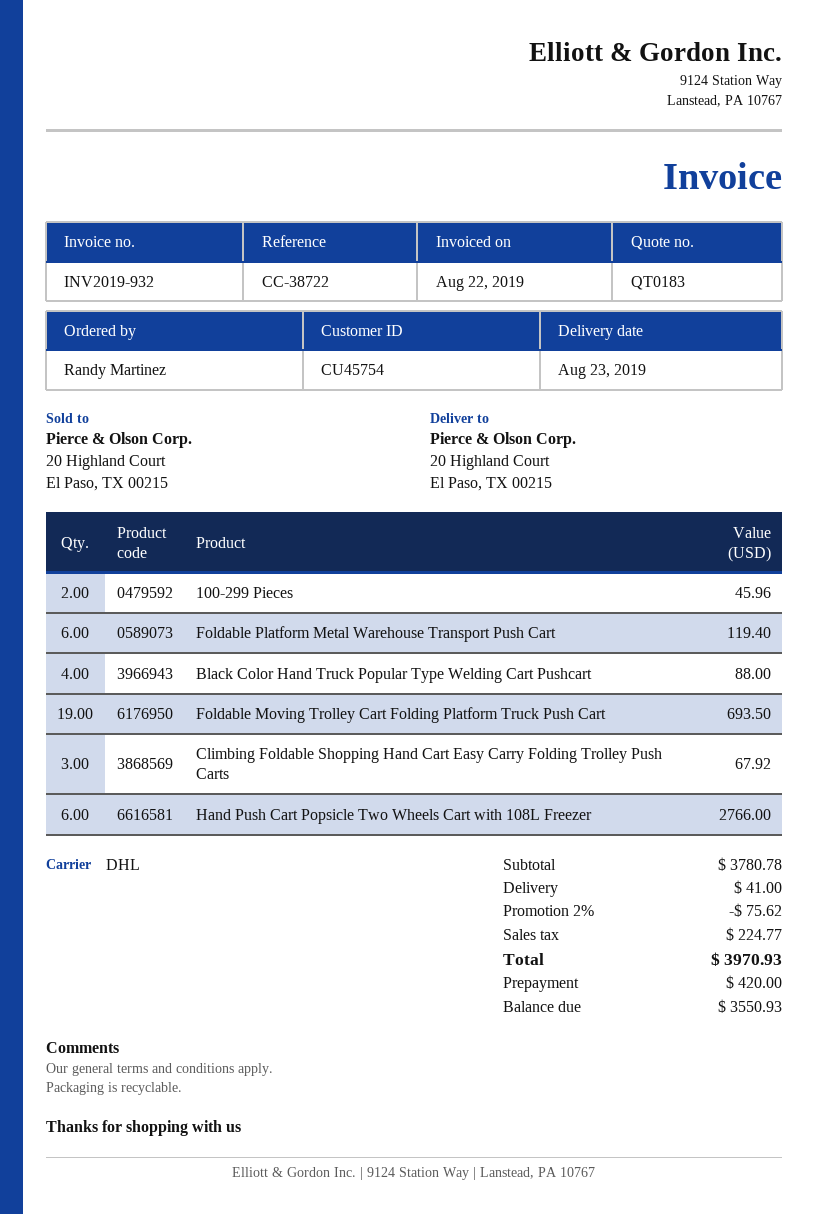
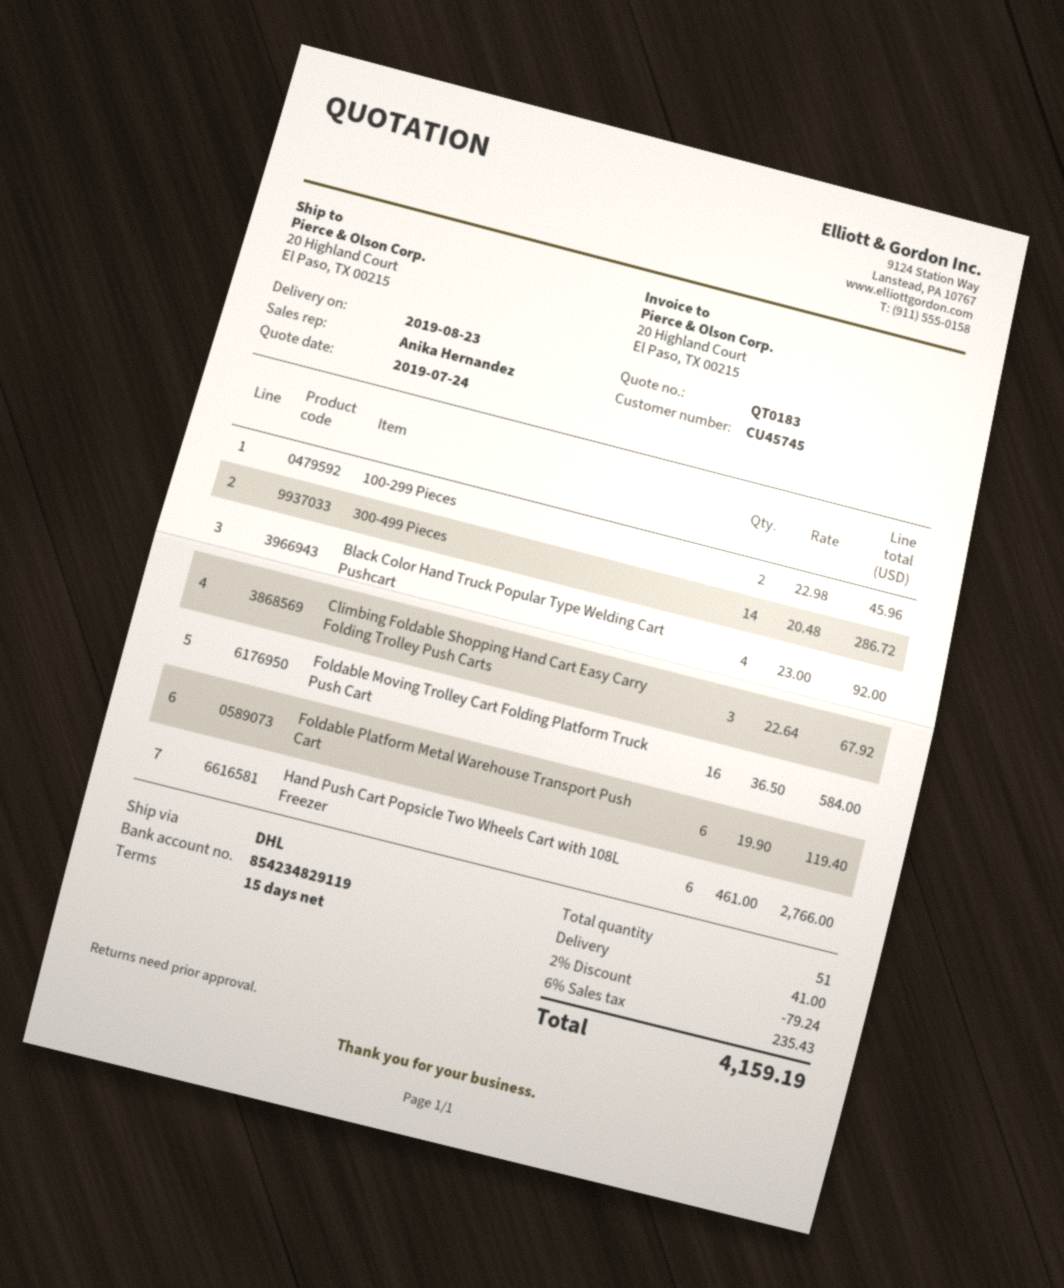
customer number: CU45754 -> CU45745
Black Color Hand Truck Popular Type Welding Cart Pushcart: 4 for 88.00 -> 4 for 92.00
Foldable Moving Trolley Cart Folding Platform Truck Push Cart: 19 for 693.50 -> 16 for 584.00
300-499 Pieces: none -> 14 for 286.72
discount: 2% = 75.62 -> 2% = 79.24
tax: 224.77 -> 235.43
total: 3970.93 -> 4159.19

